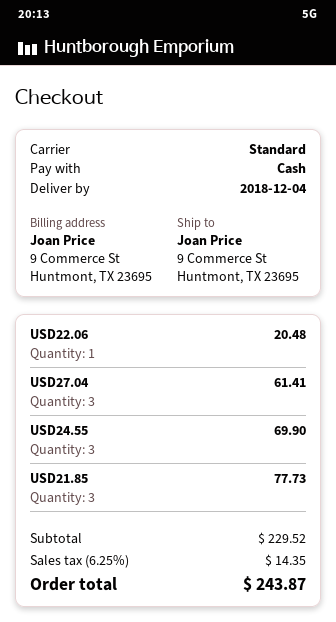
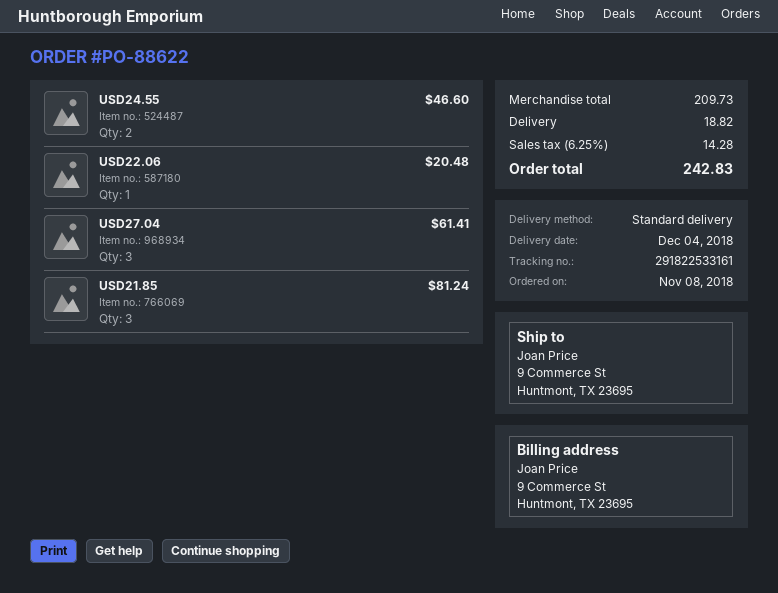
USD24.55: 3 for 69.90 -> 2 for 46.60
USD21.85: 3 for 77.73 -> 3 for 81.24
subtotal: 229.52 -> 209.73
shipping: none -> 18.82
tax: 6.25% = 14.35 -> 6.25% = 14.28
total: 243.87 -> 242.83

